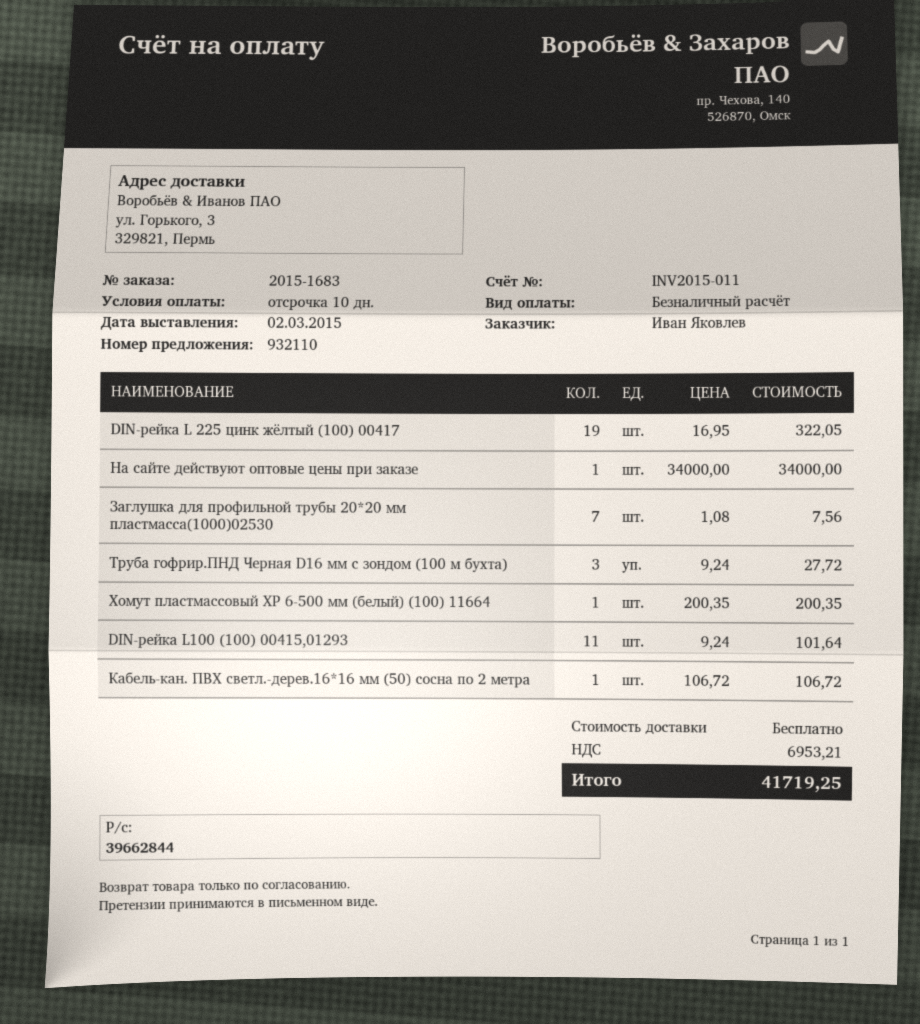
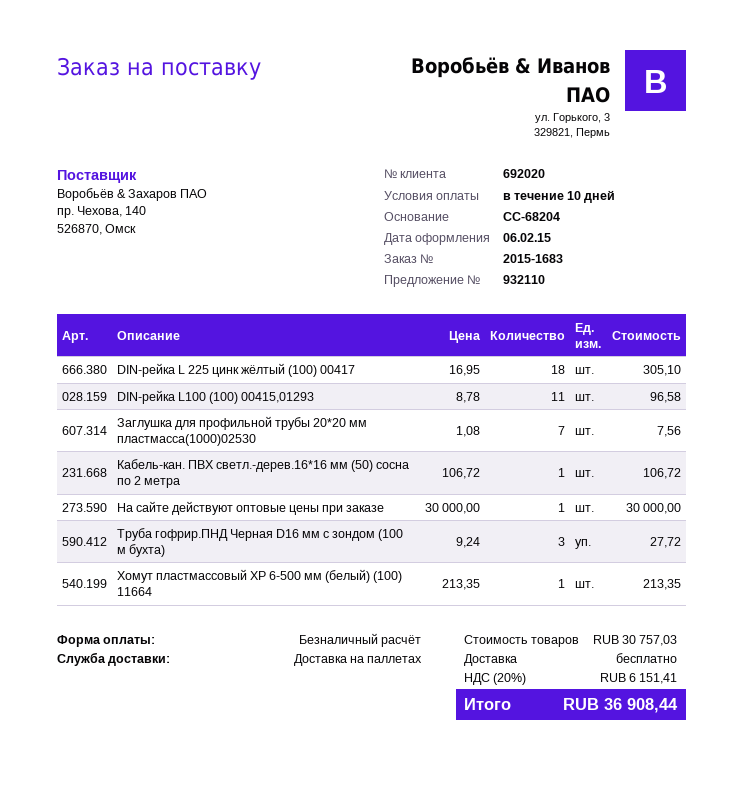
DIN-рейка L 225 цинк жёлтый (100) 00417: 19 x 16.95 = 322.05 -> 18 x 16.95 = 305.10
На сайте действуют оптовые цены при заказе: 1 x 34000.00 = 34000.00 -> 1 x 30000.00 = 30000.00
Хомут пластмассовый ХР 6-500 мм (белый) (100) 11664: 1 x 200.35 = 200.35 -> 1 x 213.35 = 213.35
DIN-рейка L100 (100) 00415,01293: 11 x 9.24 = 101.64 -> 11 x 8.78 = 96.58
tax: 6953.21 -> 6151.41
total: 41719.25 -> 36908.44

